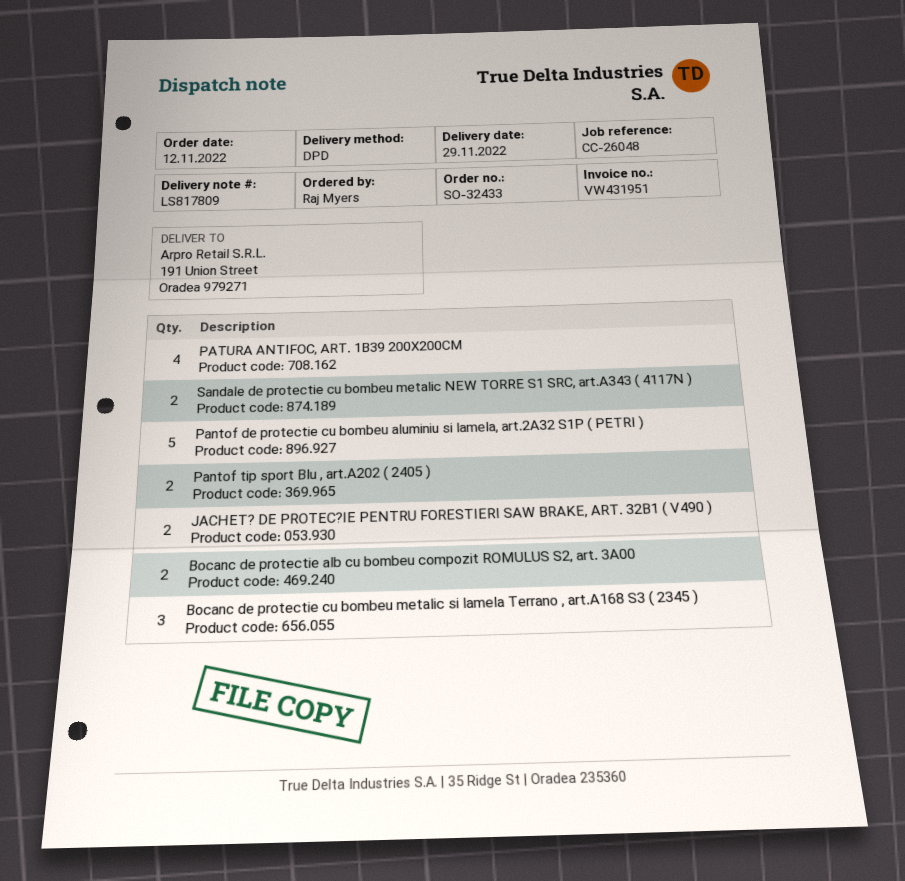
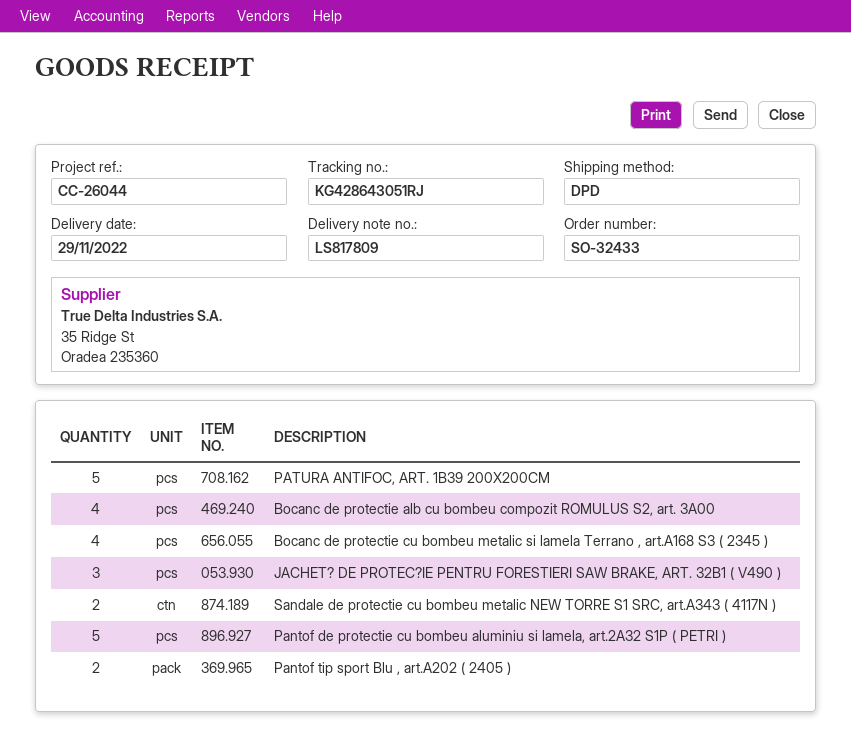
reference: CC-26048 -> CC-26044
PATURA ANTIFOC, ART. 1B39 200X200CM: 4 -> 5
JACHET? DE PROTEC?IE PENTRU FORESTIERI SAW BRAKE, ART. 32B1 ( V490 ): 2 -> 3
Bocanc de protectie alb cu bombeu compozit ROMULUS S2, art. 3A00: 2 -> 4
Bocanc de protectie cu bombeu metalic si lamela Terrano , art.A168 S3 ( 2345 ): 3 -> 4

